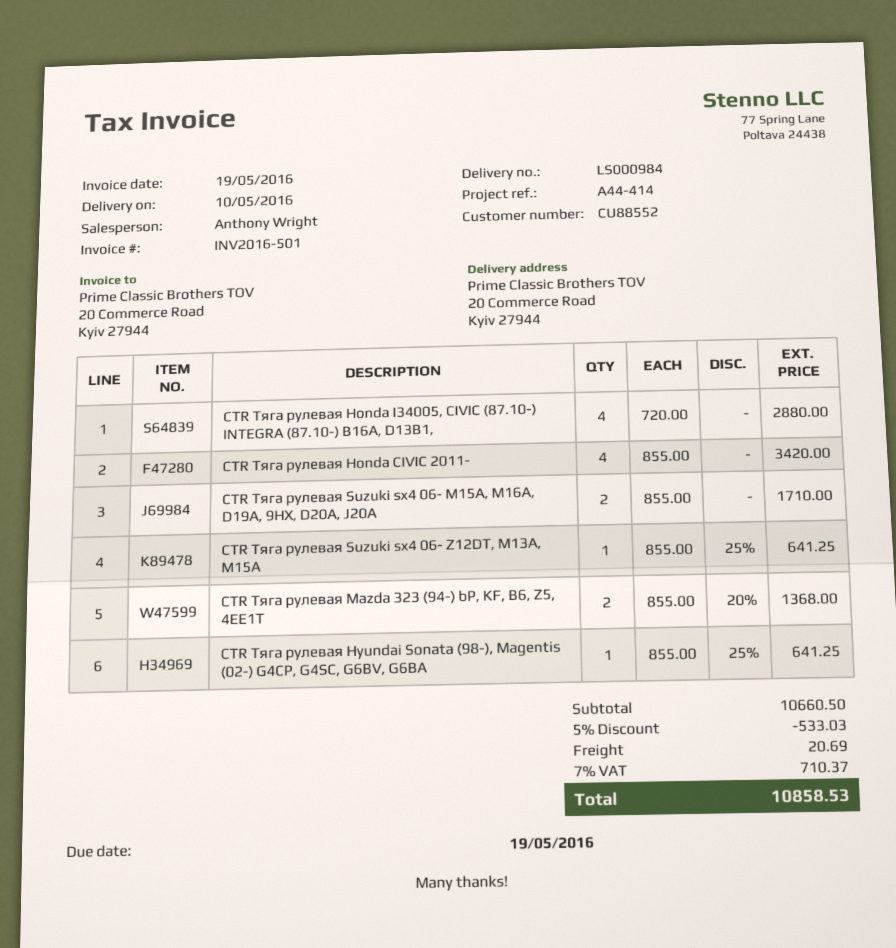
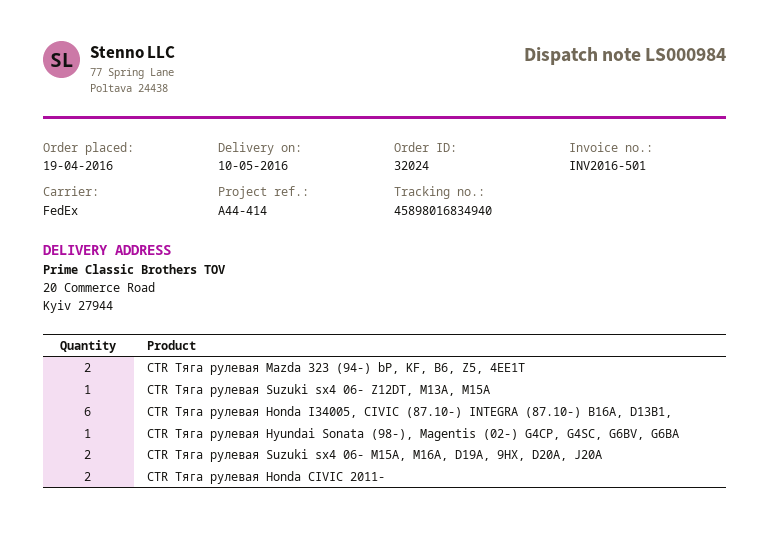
CTR Тяга рулевая Honda I34005, CIVIC (87.10-) INTEGRA (87.10-) B16A, D13B1,: 4 -> 6
CTR Тяга рулевая Honda CIVIC 2011-: 4 -> 2

